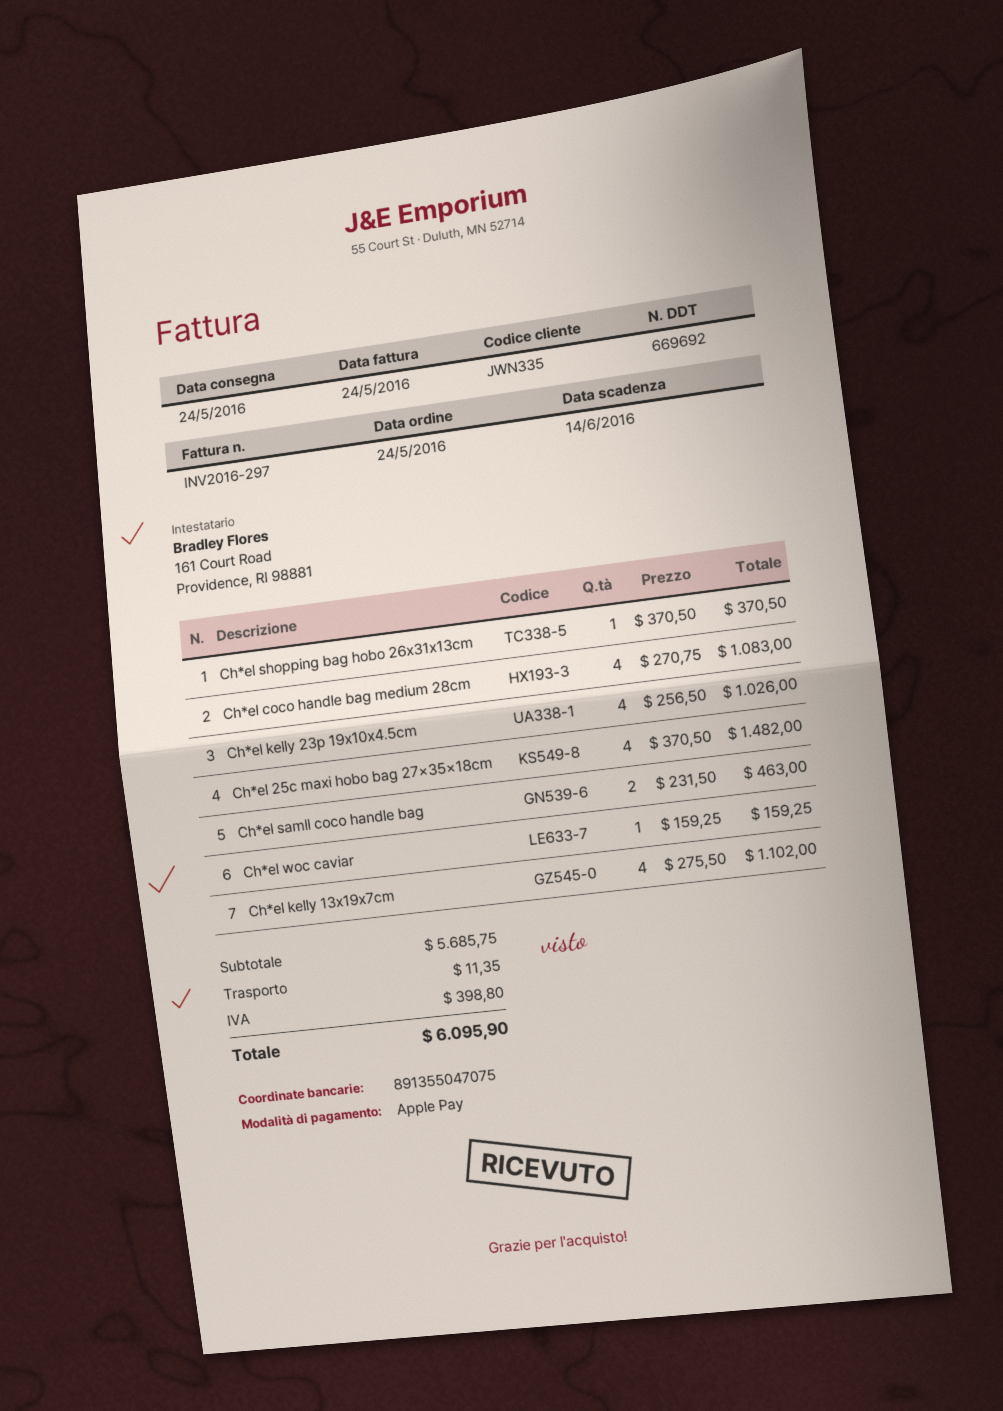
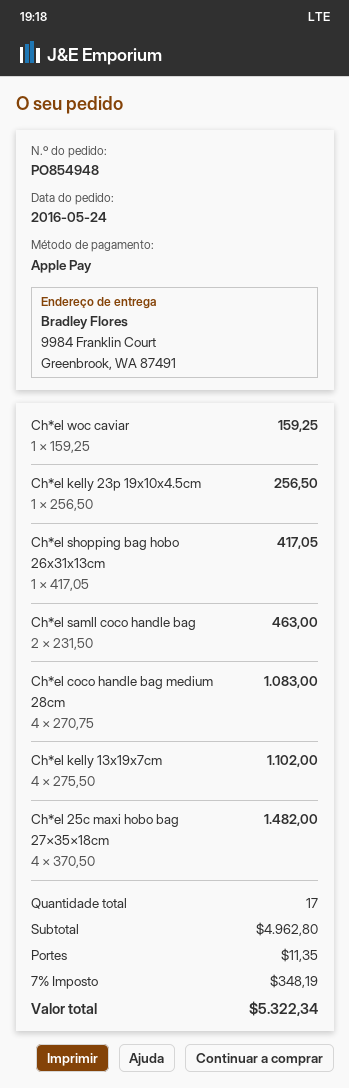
Ch*el shopping bag hobo 26x31x13cm: 1 x 370.50 = 370.50 -> 1 x 417.05 = 417.05
Ch*el kelly 23p 19x10x4.5cm: 4 x 256.50 = 1026.00 -> 1 x 256.50 = 256.50
subtotal: 5685.75 -> 4962.80
tax: 398.80 -> 348.19
total: 6095.90 -> 5322.34

